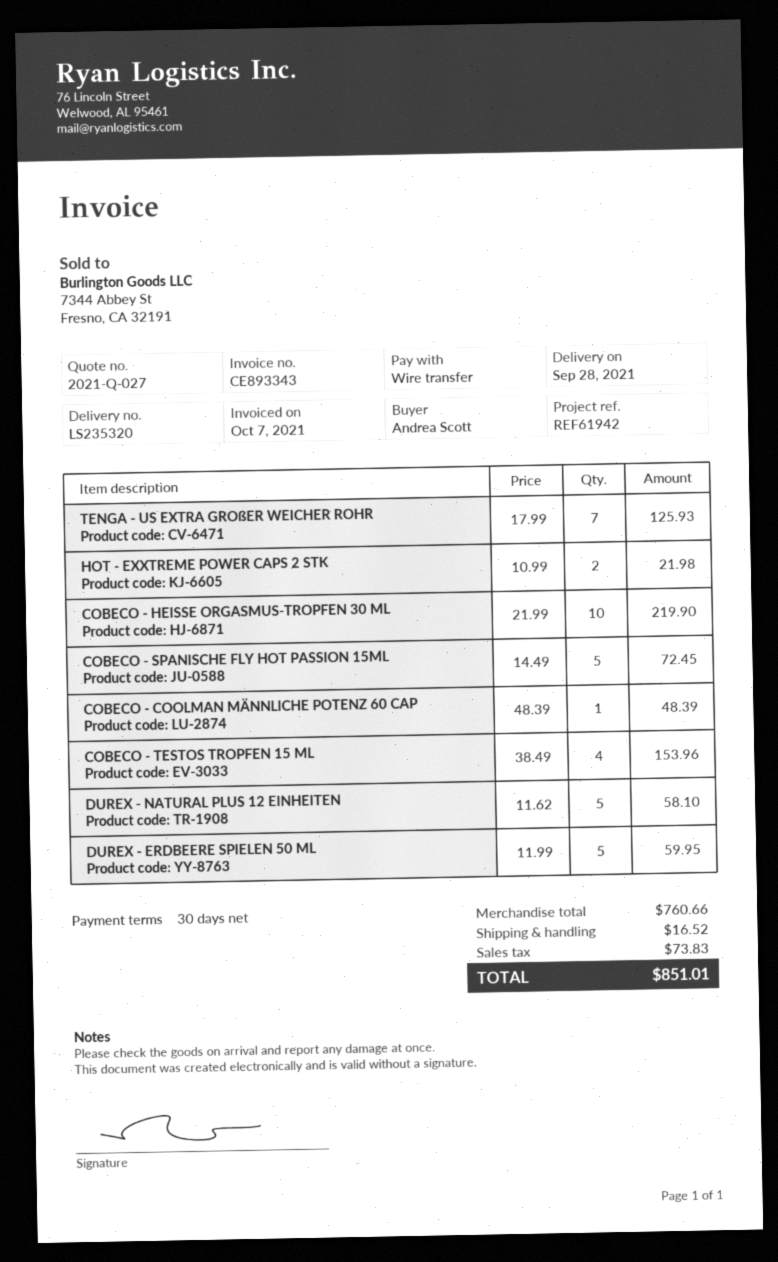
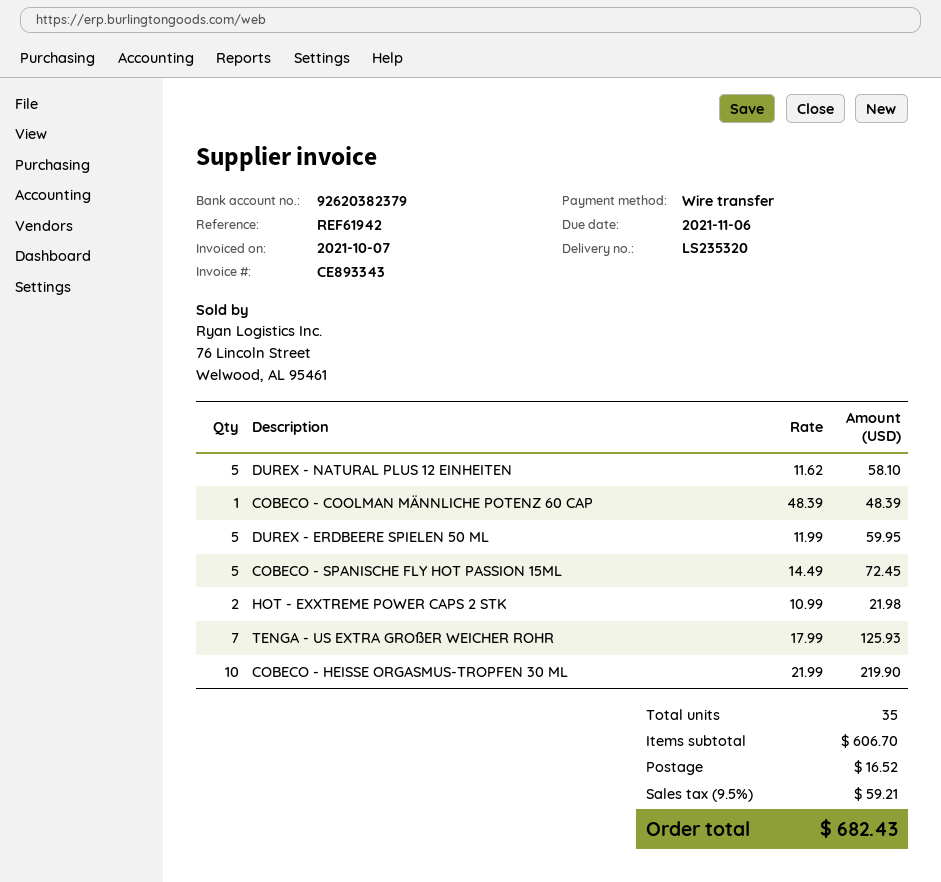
COBECO - TESTOS TROPFEN 15 ML: 4 x 38.49 = 153.96 -> none
subtotal: 760.66 -> 606.70
tax: 73.83 -> 59.21
total: 851.01 -> 682.43

